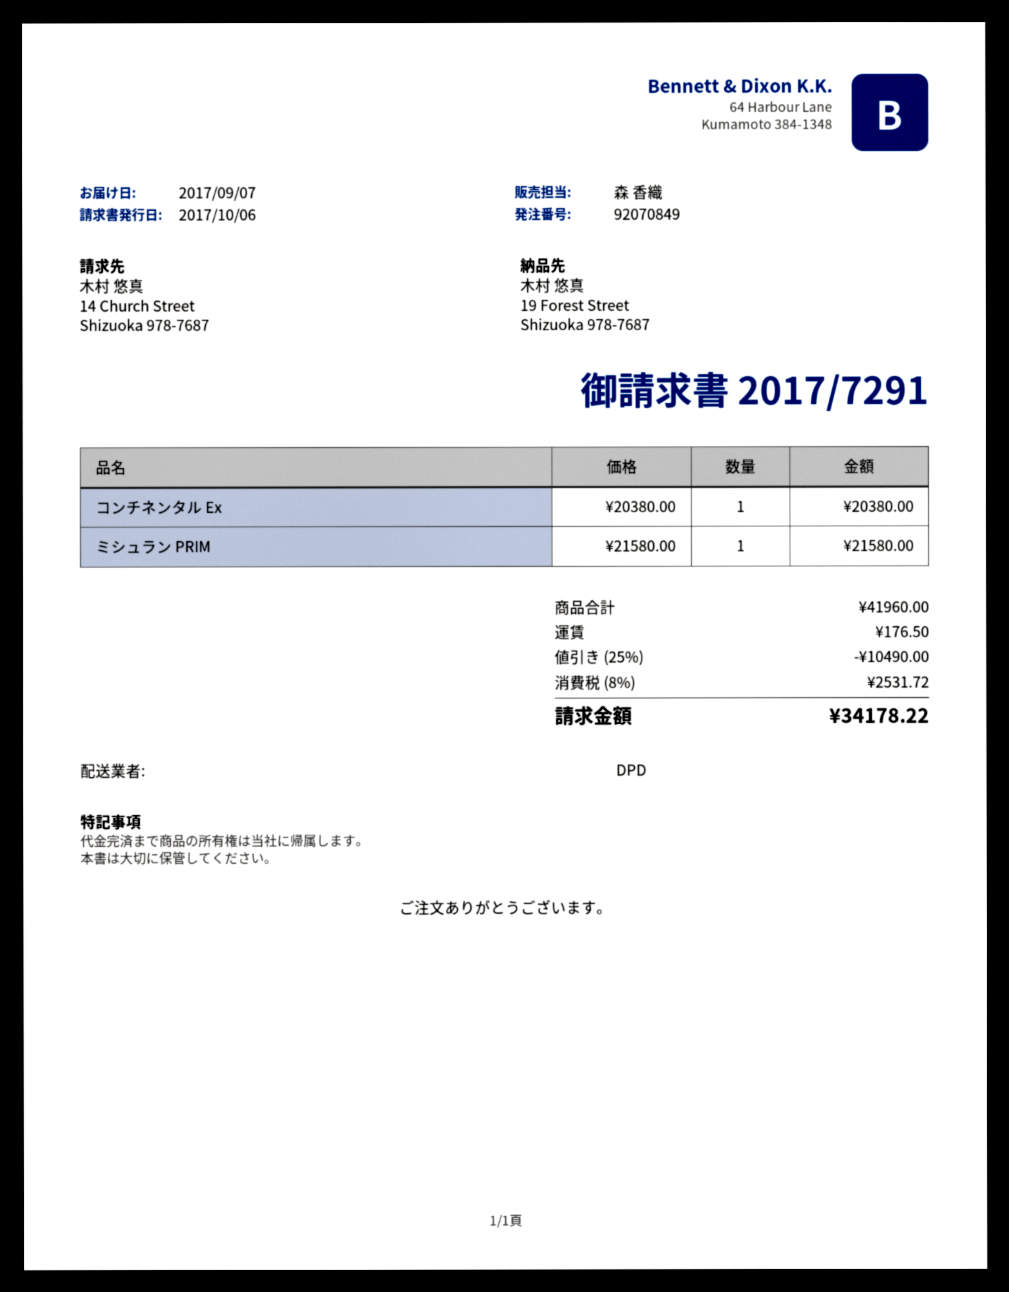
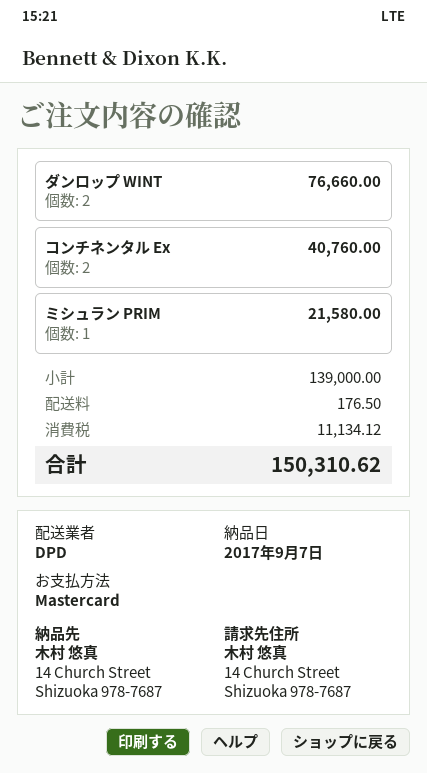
ship to: 19 Forest Street, Shizuoka 978-7687 -> 14 Church Street, Shizuoka 978-7687
コンチネンタル Ex: 1 for 20380.00 -> 2 for 40760.00
ダンロップ WINT: none -> 2 for 76660.00
subtotal: 41960.00 -> 139000.00
discount: 25% = 10490.00 -> none
tax: 2531.72 -> 11134.12
total: 34178.22 -> 150310.62

